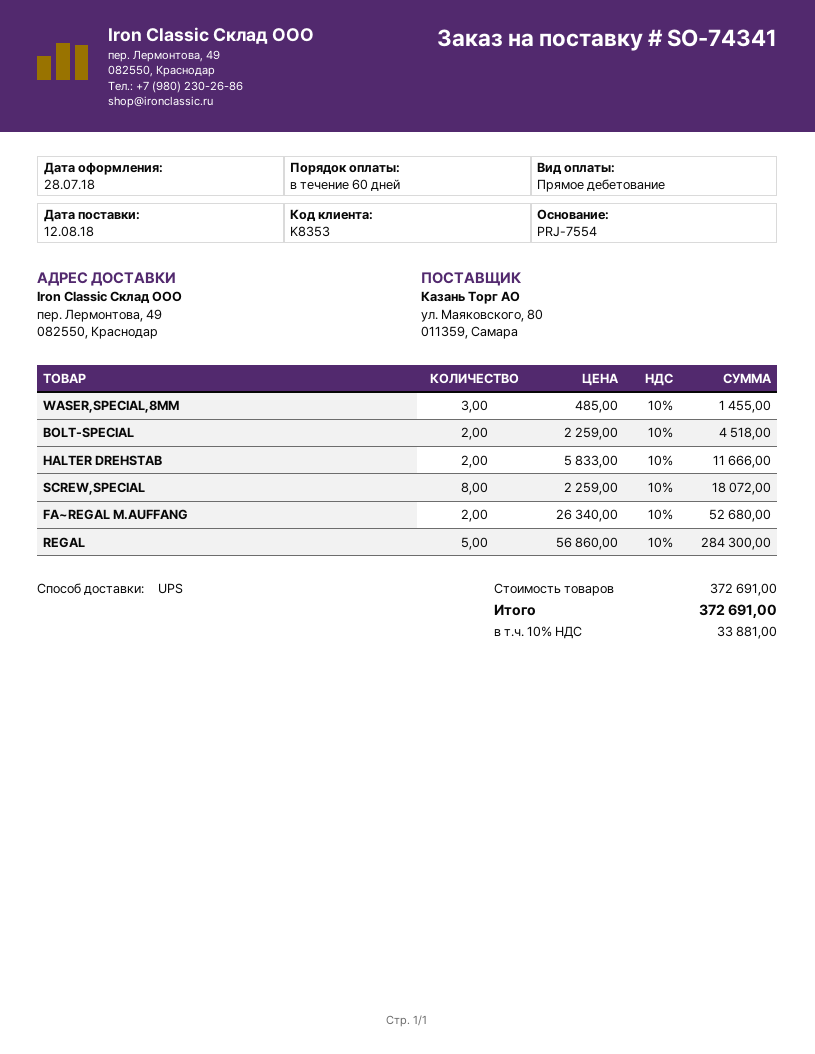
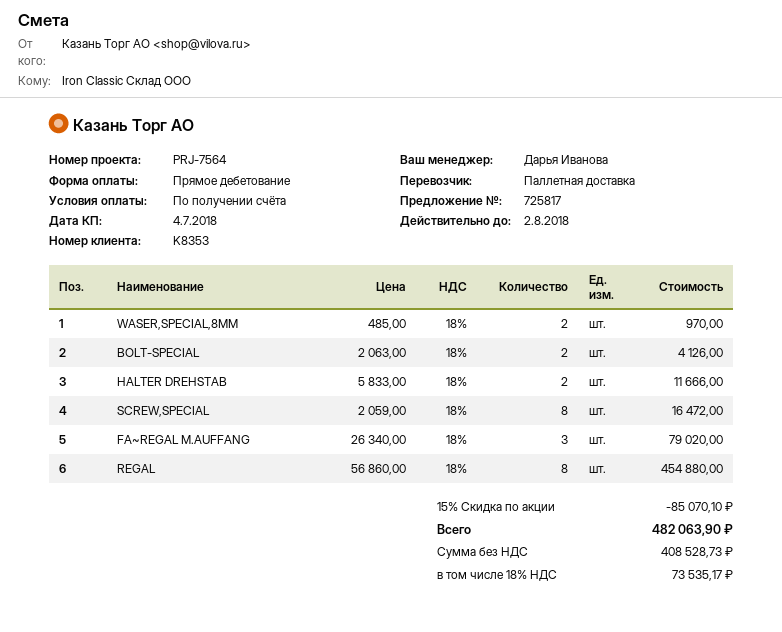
payment terms: 60 days -> on receipt
reference: PRJ-7554 -> PRJ-7564
shipping method: UPS -> pallet freight
WASER,SPECIAL,8MM: 3 x 485.00 = 1455.00 -> 2 x 485.00 = 970.00
BOLT-SPECIAL: 2 x 2259.00 = 4518.00 -> 2 x 2063.00 = 4126.00
SCREW,SPECIAL: 8 x 2259.00 = 18072.00 -> 8 x 2059.00 = 16472.00
FA~REGAL M.AUFFANG: 2 x 26340.00 = 52680.00 -> 3 x 26340.00 = 79020.00
REGAL: 5 x 56860.00 = 284300.00 -> 8 x 56860.00 = 454880.00
discount: none -> 15% = 85070.10
tax: 10% = 33881.00 -> 18% = 73535.17
total: 372691.00 -> 482063.90

